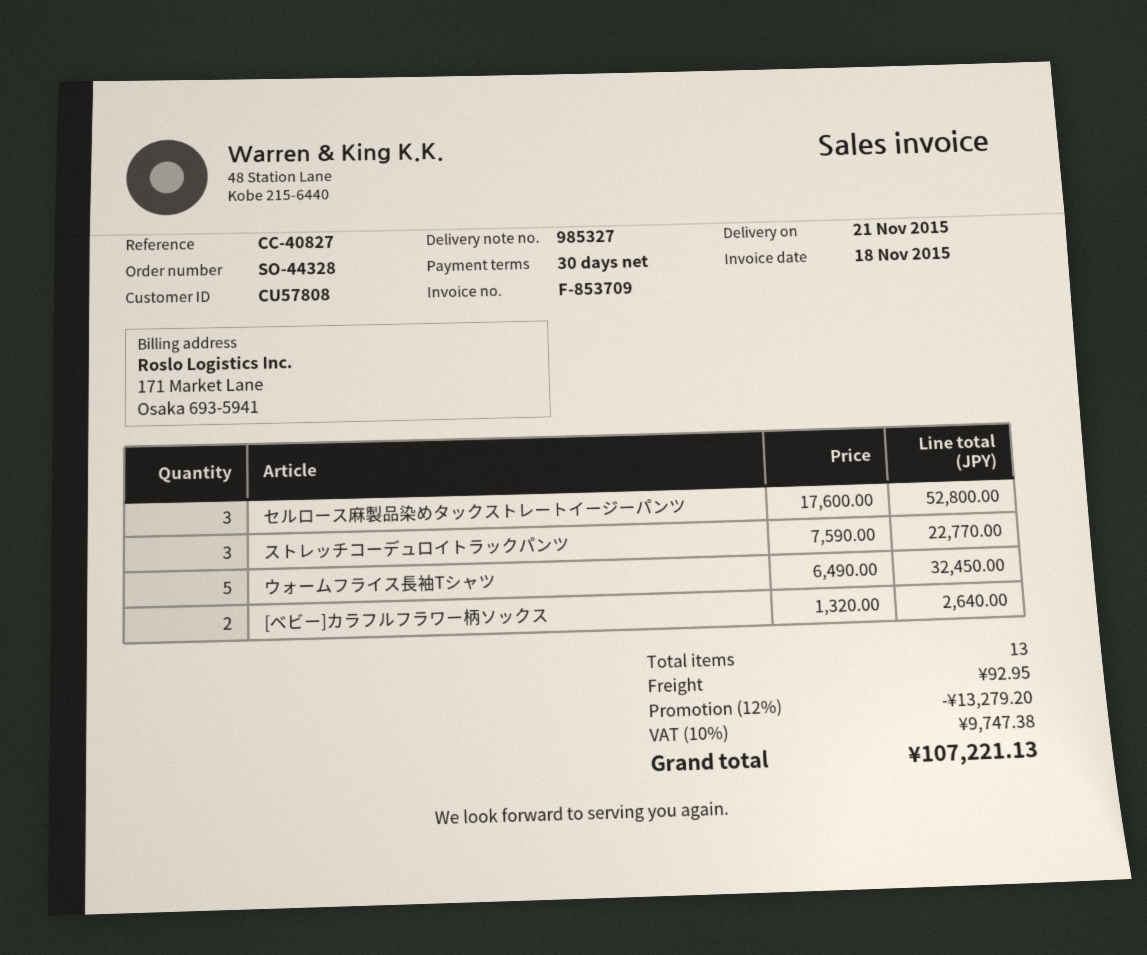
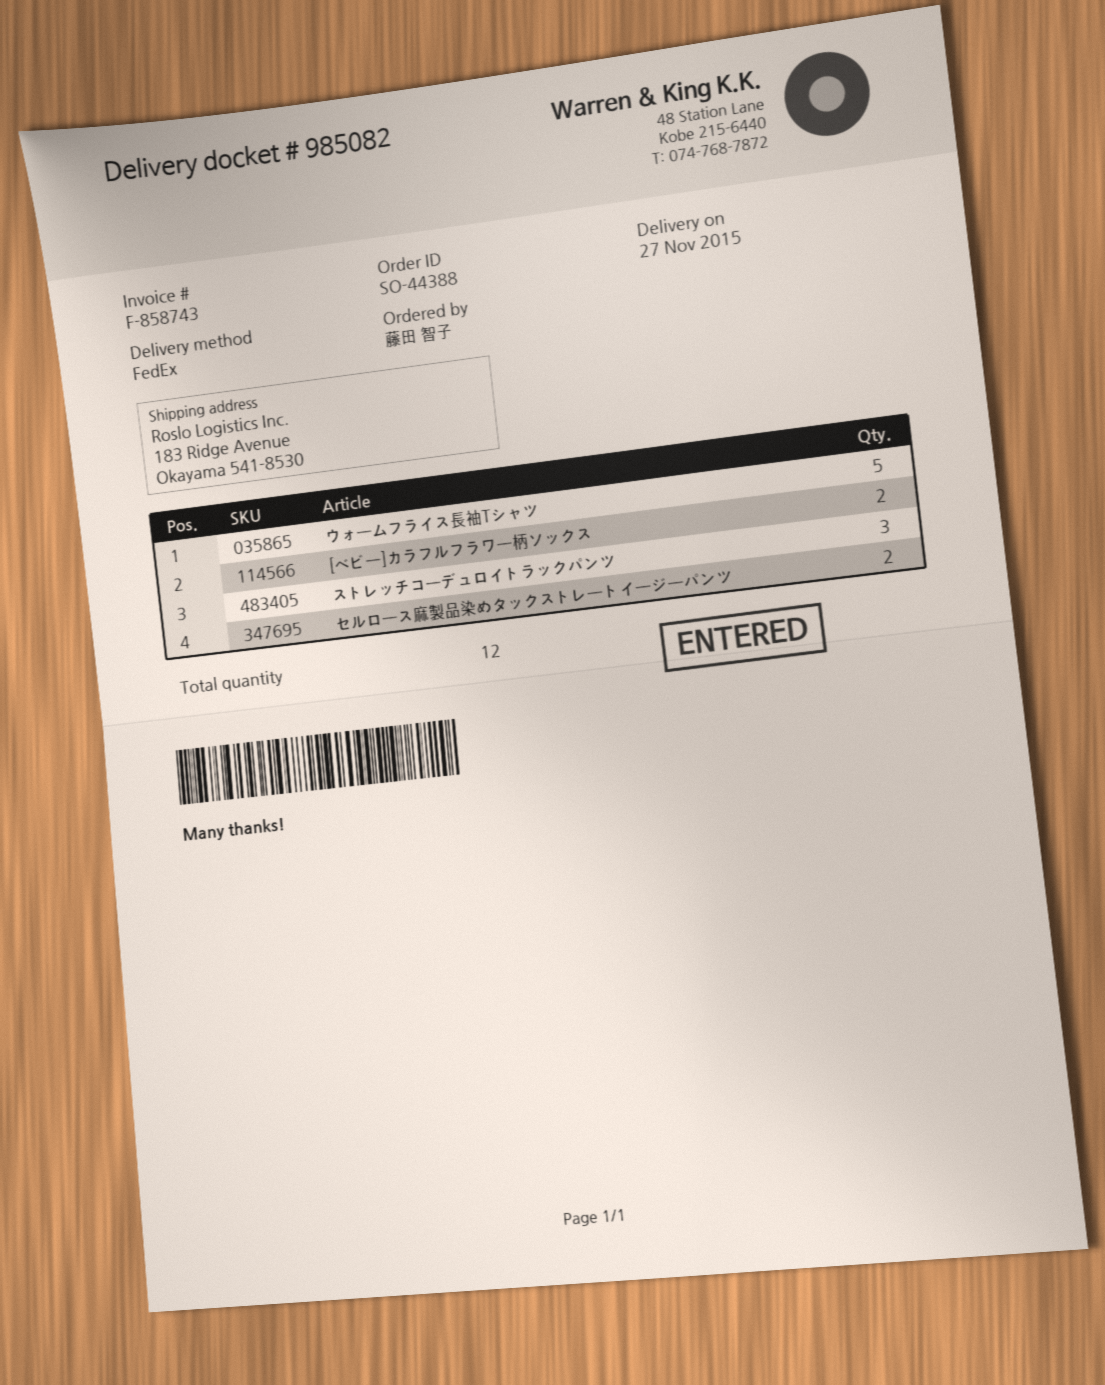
order number: SO-44328 -> SO-44388
delivery note number: 985327 -> 985082
delivery date: 2015-11-21 -> 2015-11-27
invoice number: F-853709 -> F-858743
セルロース麻製品染めタックストレートイージーパンツ: 3 -> 2
total quantity: 13 -> 12

